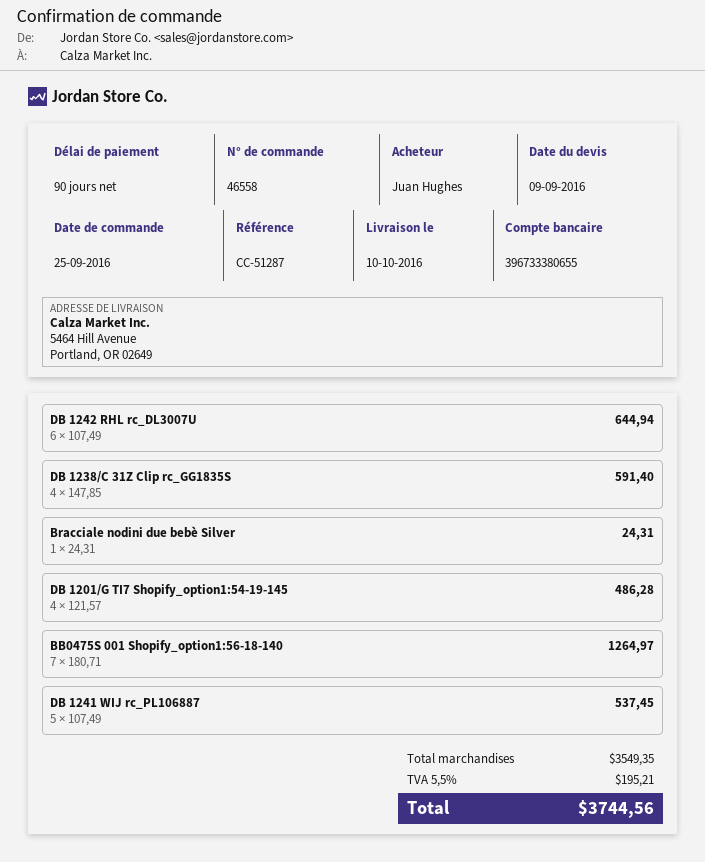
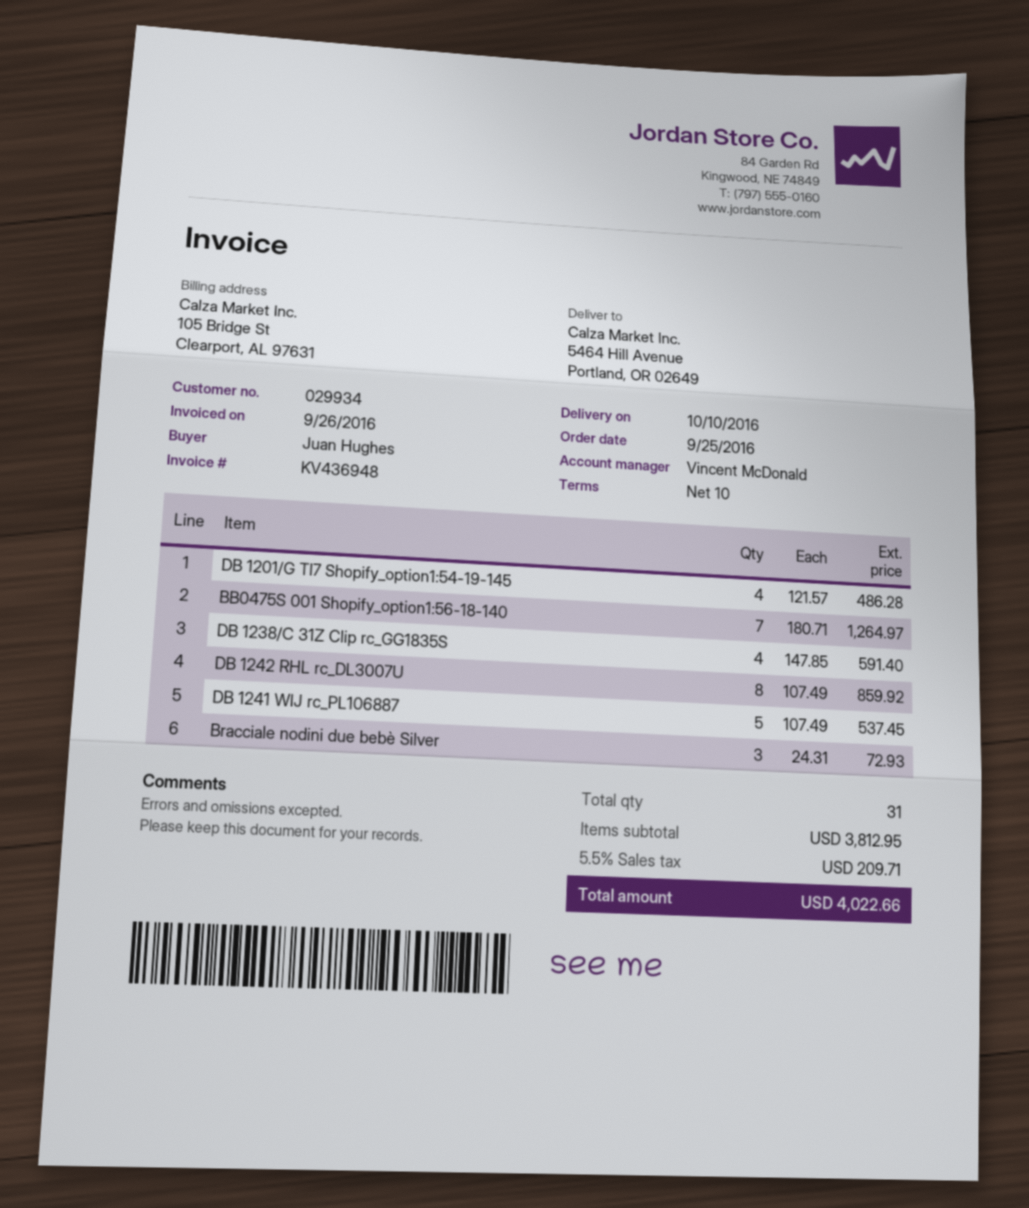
payment terms: 90 days -> 10 days
DB 1242 RHL rc_DL3007U: 6 x 107.49 = 644.94 -> 8 x 107.49 = 859.92
Bracciale nodini due bebè Silver: 1 x 24.31 = 24.31 -> 3 x 24.31 = 72.93
subtotal: 3549.35 -> 3812.95
tax: 5.5% = 195.21 -> 5.5% = 209.71
total: 3744.56 -> 4022.66

